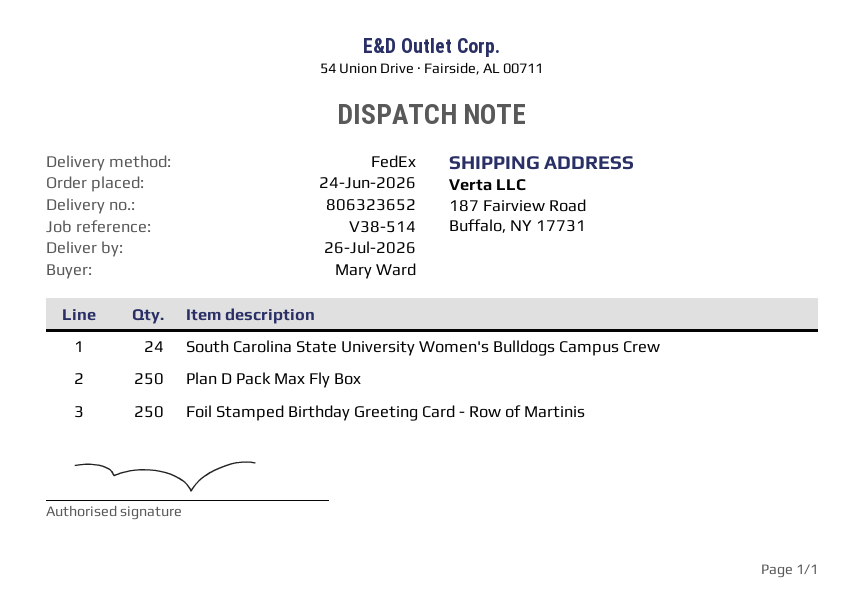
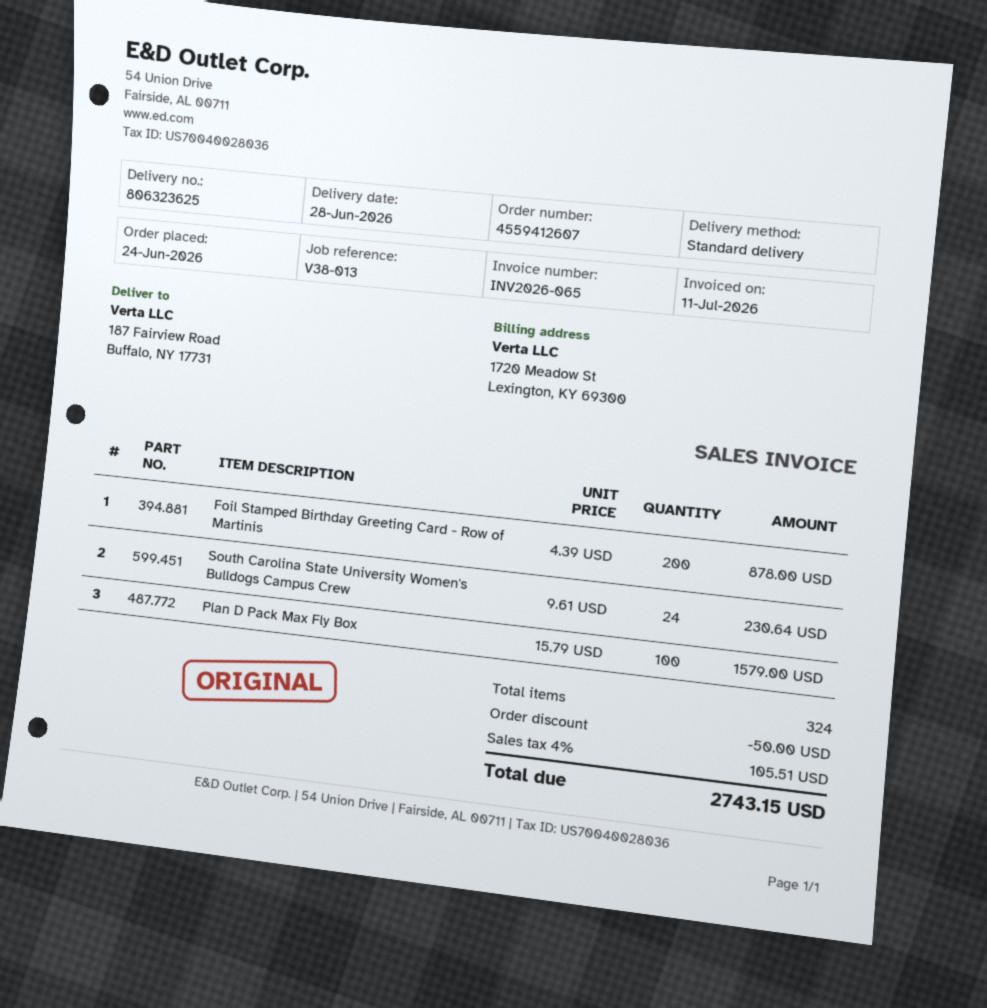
delivery note number: 806323652 -> 806323625
delivery date: 2026-07-26 -> 2026-06-28
reference: V38-514 -> V38-013
shipping method: FedEx -> standard
Plan D Pack Max Fly Box: 250 -> 100
Foil Stamped Birthday Greeting Card - Row of Martinis: 250 -> 200

